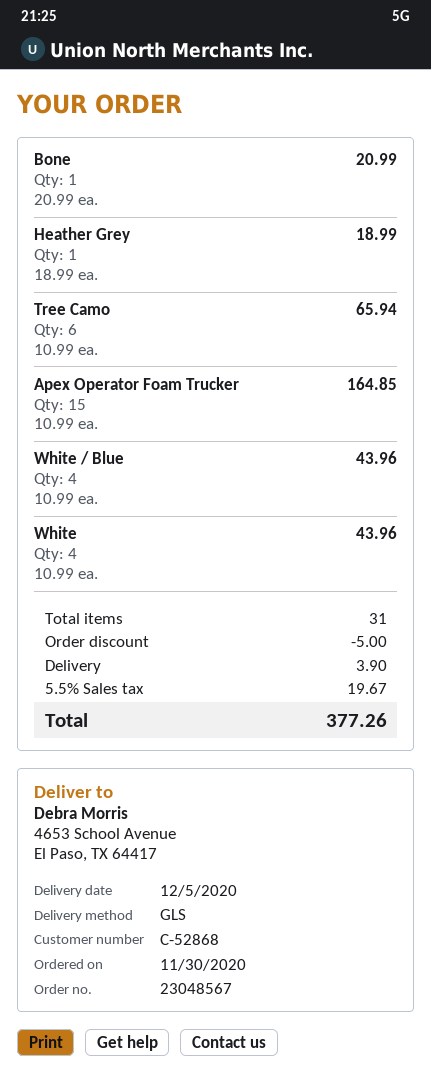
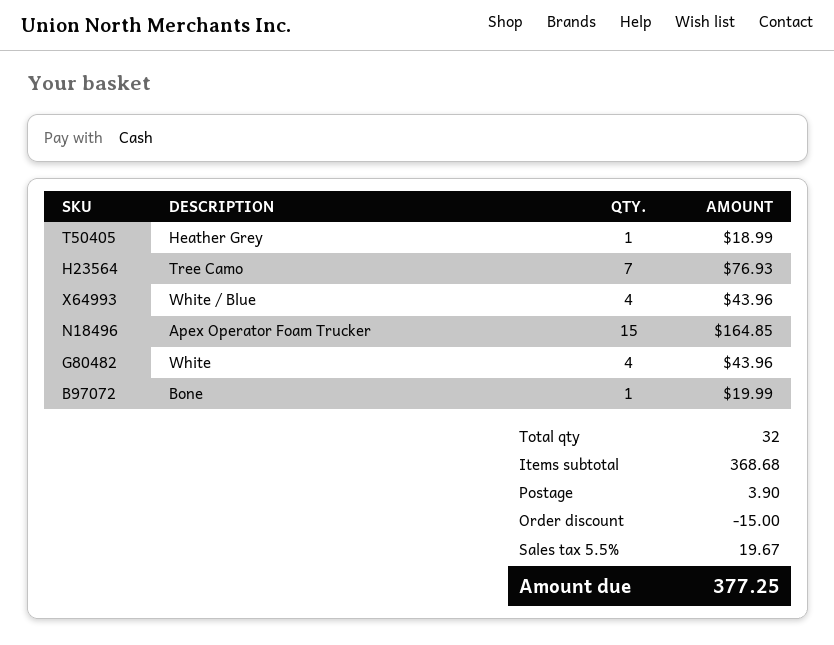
Bone: 1 for 20.99 -> 1 for 19.99
Tree Camo: 6 for 65.94 -> 7 for 76.93
total quantity: 31 -> 32
discount: 5.00 -> 15.00
total: 377.26 -> 377.25

